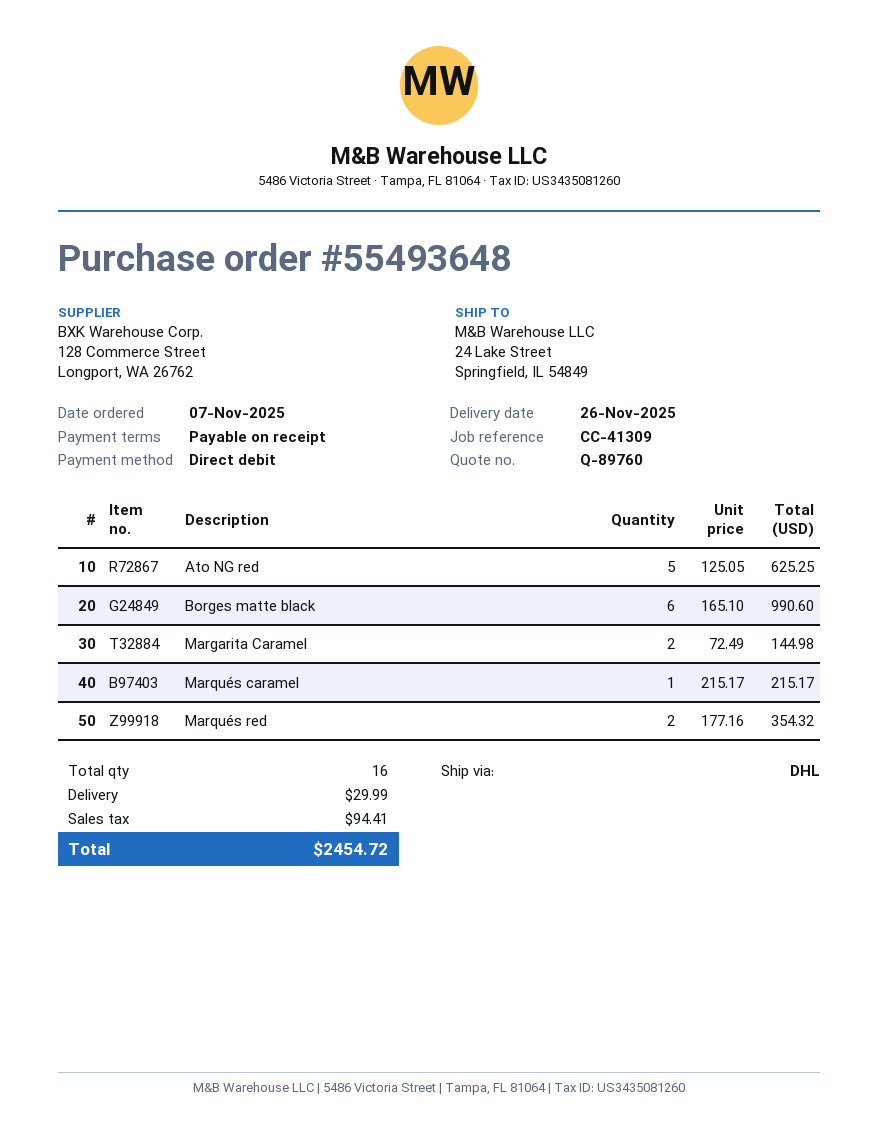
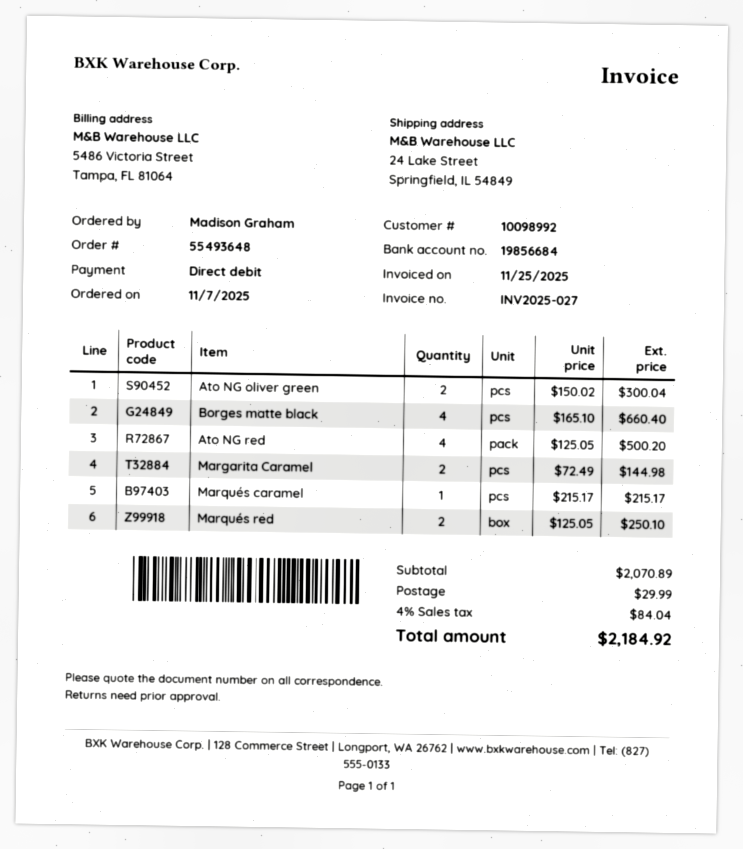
Ato NG red: 5 x 125.05 = 625.25 -> 4 x 125.05 = 500.20
Borges matte black: 6 x 165.10 = 990.60 -> 4 x 165.10 = 660.40
Marqués red: 2 x 177.16 = 354.32 -> 2 x 125.05 = 250.10
Ato NG oliver green: none -> 2 x 150.02 = 300.04
tax: 94.41 -> 84.04
total: 2454.72 -> 2184.92

